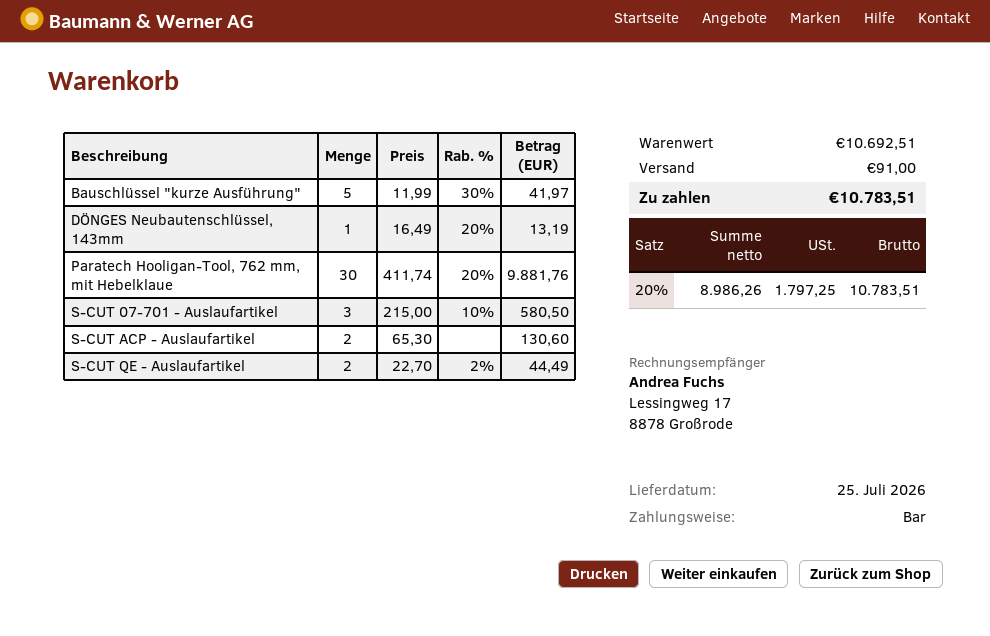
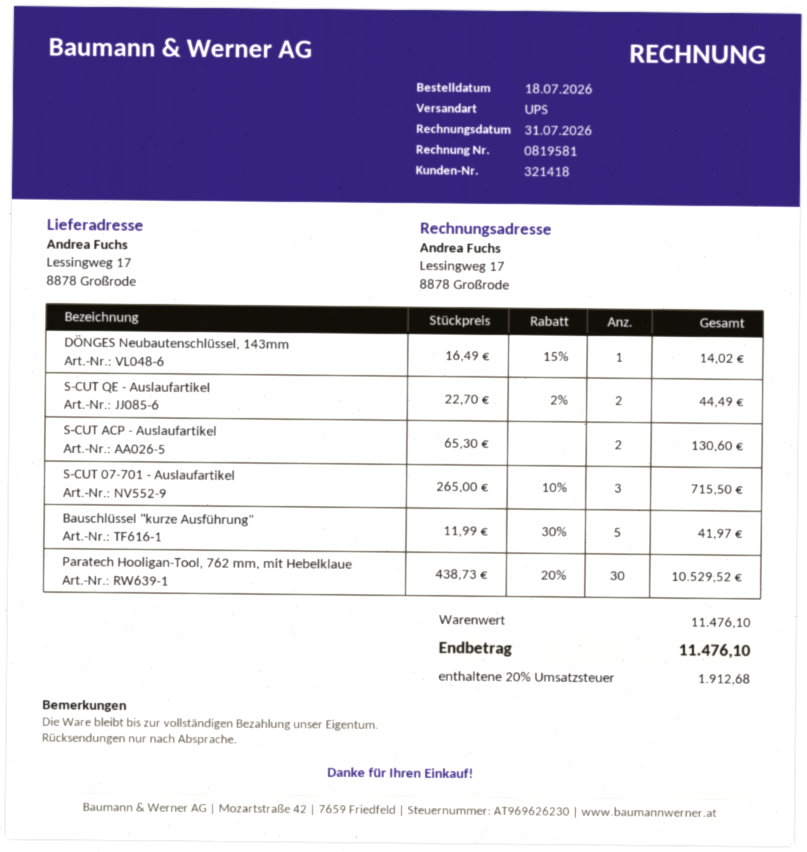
DÖNGES Neubautenschlüssel, 143mm: 1 x 16.49 - 20% = 13.19 -> 1 x 16.49 - 15% = 14.02
Paratech Hooligan-Tool, 762 mm, mit Hebelklaue: 30 x 411.74 - 20% = 9881.76 -> 30 x 438.73 - 20% = 10529.52
S-CUT 07-701 - Auslaufartikel: 3 x 215.00 - 10% = 580.50 -> 3 x 265.00 - 10% = 715.50
subtotal: 10692.51 -> 11476.10
shipping: 91.00 -> none
tax: 20% = 1797.25 -> 20% = 1912.68
total: 10783.51 -> 11476.10

